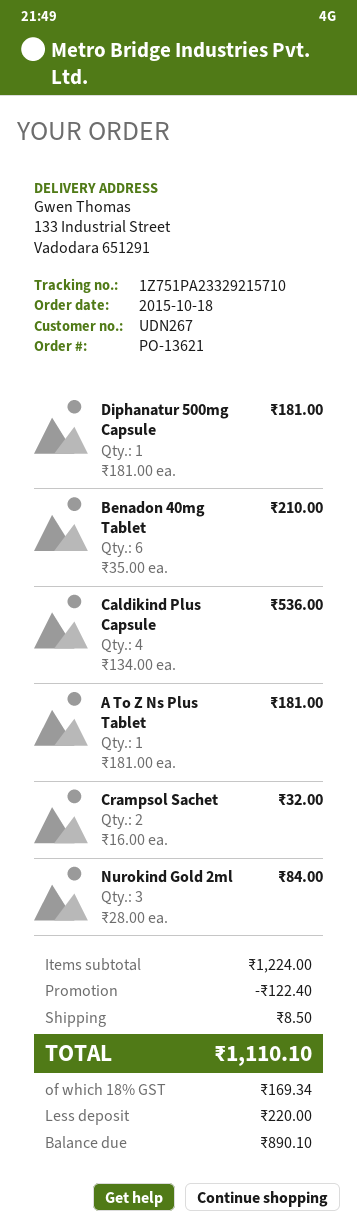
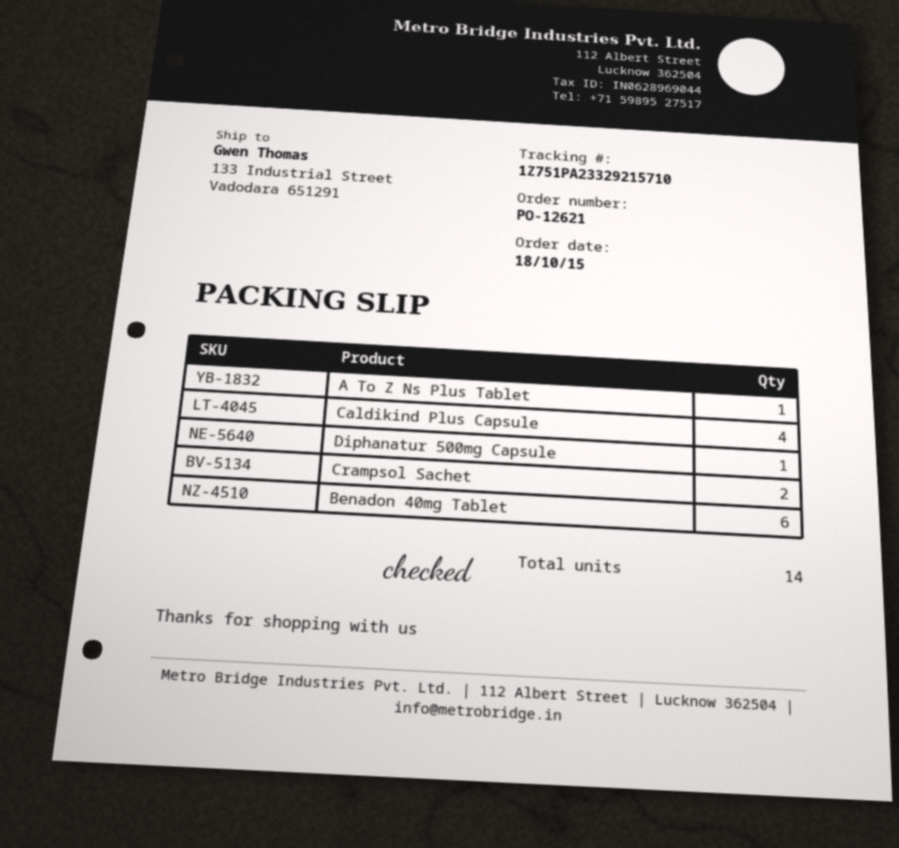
order number: PO-13621 -> PO-12621
Nurokind Gold 2ml: 3 -> none

